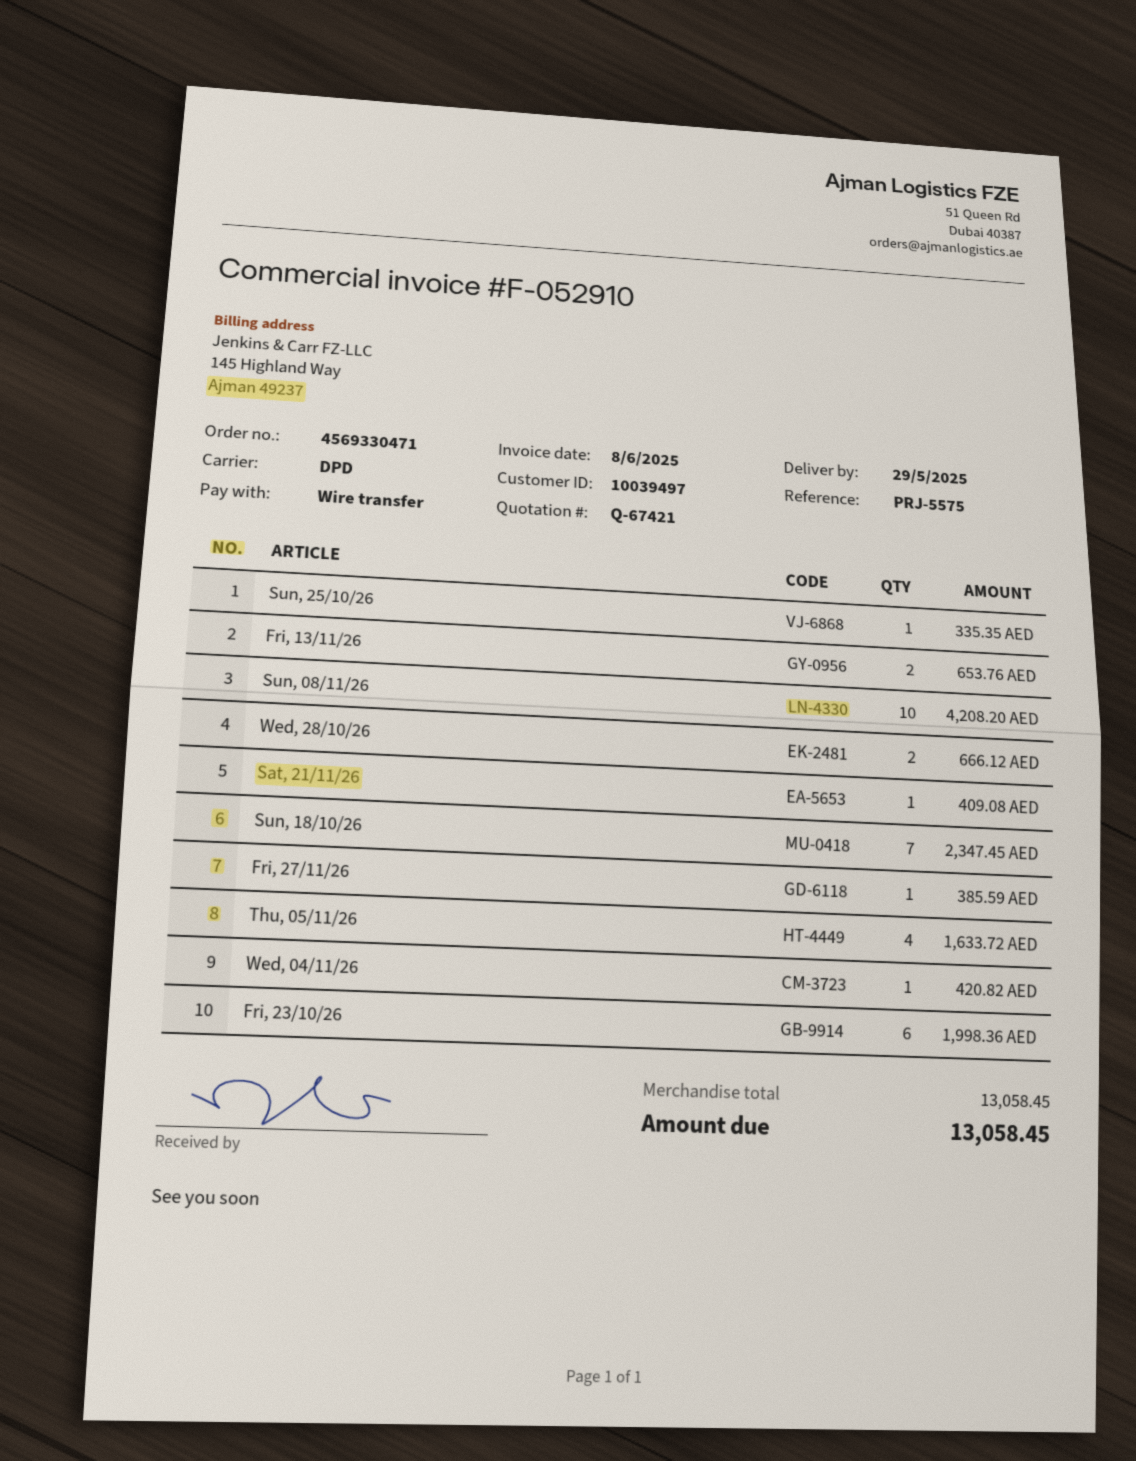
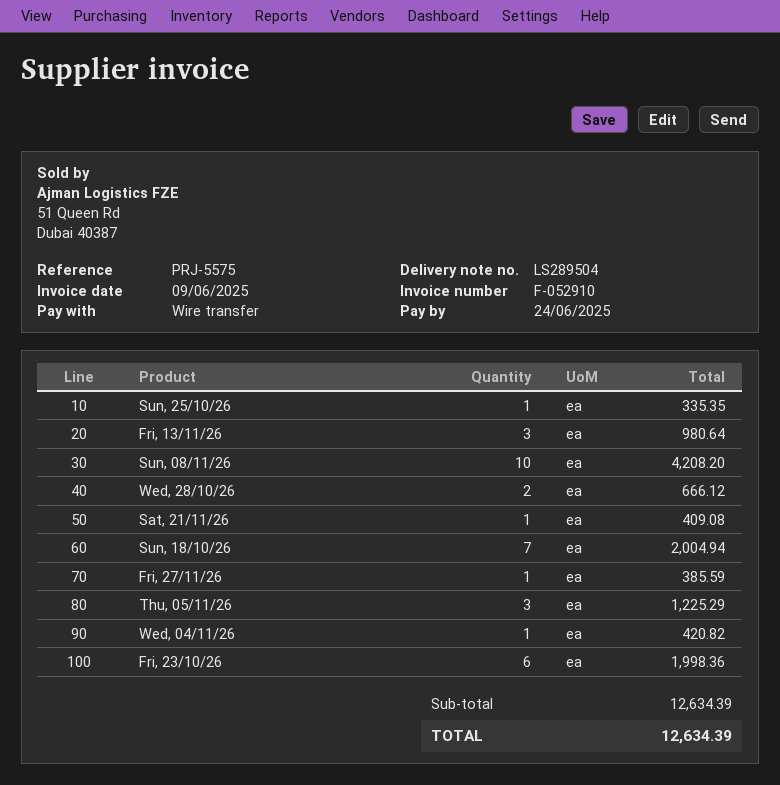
invoice date: 2025-06-08 -> 2025-06-09
Fri, 13/11/26: 2 for 653.76 -> 3 for 980.64
Sun, 18/10/26: 7 for 2347.45 -> 7 for 2004.94
Thu, 05/11/26: 4 for 1633.72 -> 3 for 1225.29
subtotal: 13058.45 -> 12634.39
total: 13058.45 -> 12634.39

